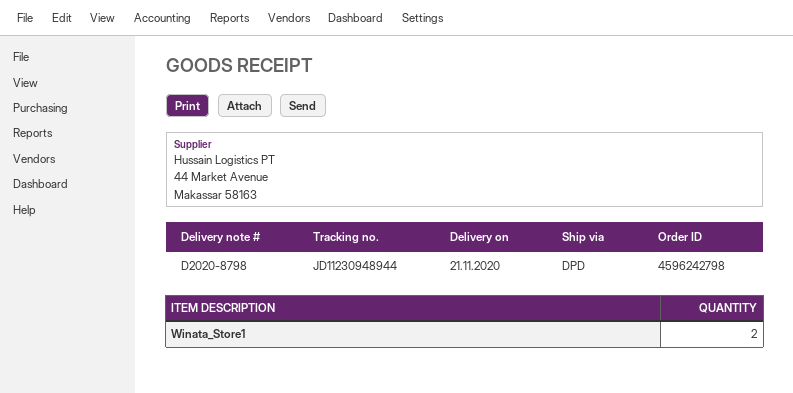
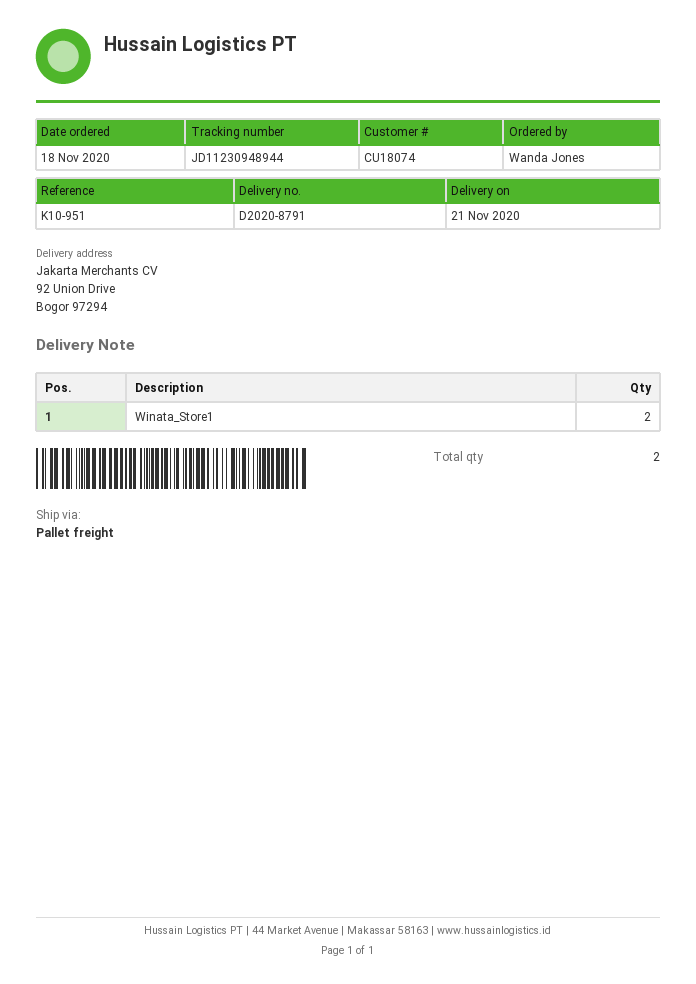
delivery note number: D2020-8798 -> D2020-8791
shipping method: DPD -> pallet freight

